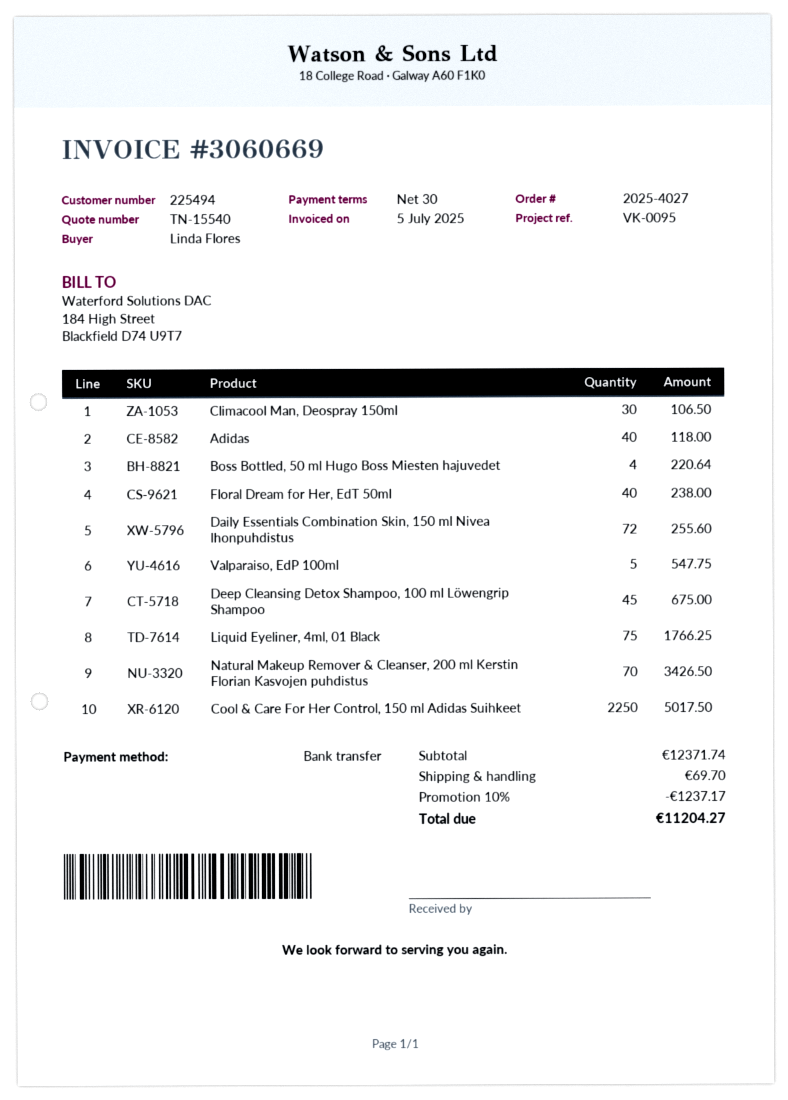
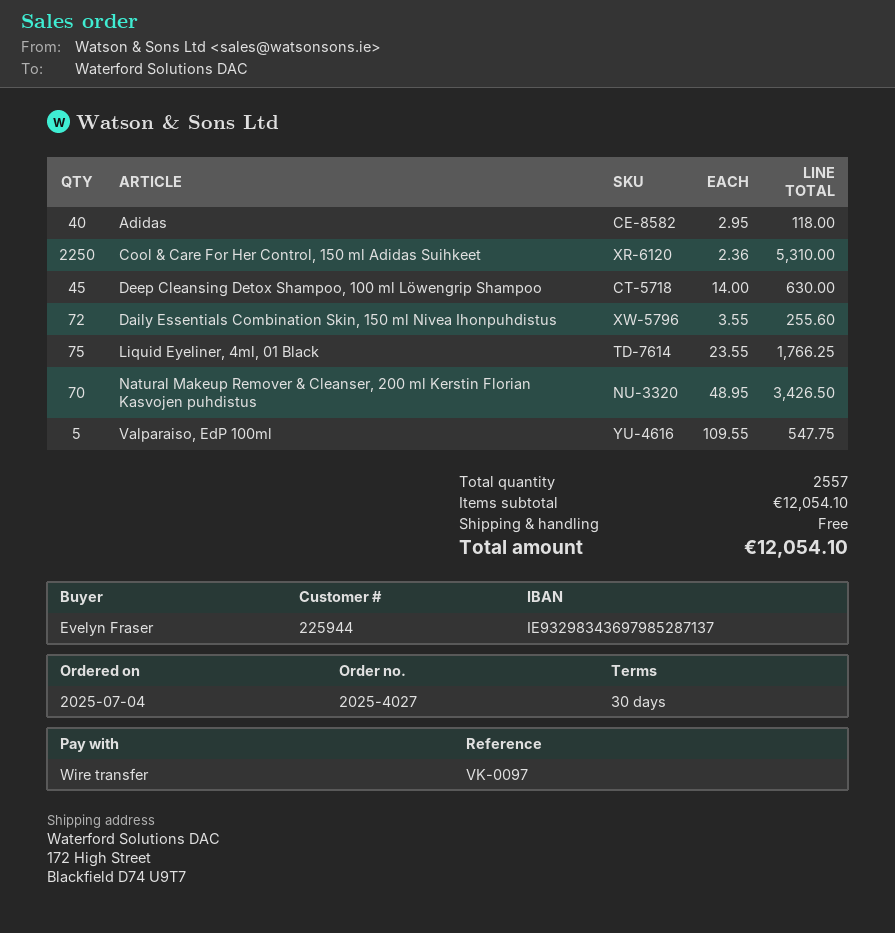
customer number: 225494 -> 225944
reference: VK-0095 -> VK-0097
ordered by: Linda Flores -> Evelyn Fraser
Climacool Man, Deospray 150ml: 30 for 106.50 -> none
Boss Bottled, 50 ml Hugo Boss Miesten hajuvedet: 4 for 220.64 -> none
Floral Dream for Her, EdT 50ml: 40 for 238.00 -> none
Deep Cleansing Detox Shampoo, 100 ml Löwengrip Shampoo: 45 for 675.00 -> 45 for 630.00
Cool & Care For Her Control, 150 ml Adidas Suihkeet: 2250 for 5017.50 -> 2250 for 5310.00
subtotal: 12371.74 -> 12054.10
discount: 10% = 1237.17 -> none
shipping: 69.70 -> 0.00
total: 11204.27 -> 12054.10

